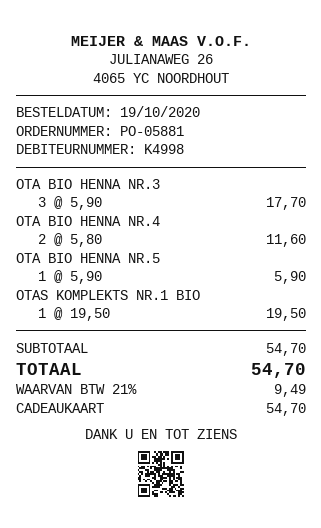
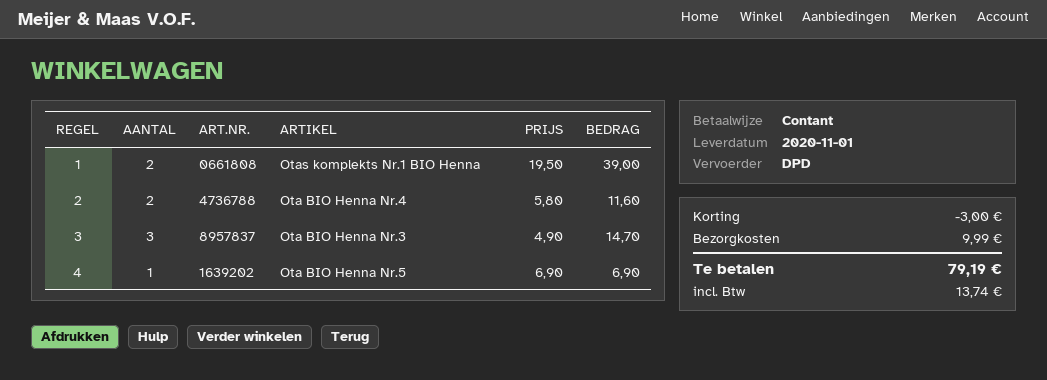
payment method: gift card -> cash
OTA BIO HENNA NR.3: 3 x 5.90 = 17.70 -> 3 x 4.90 = 14.70
OTA BIO HENNA NR.5: 1 x 5.90 = 5.90 -> 1 x 6.90 = 6.90
OTAS KOMPLEKTS NR.1 BIO: 1 x 19.50 = 19.50 -> 2 x 19.50 = 39.00
discount: none -> 3.00
shipping: none -> 9.99
tax: 9.49 -> 13.74
total: 54.70 -> 79.19

